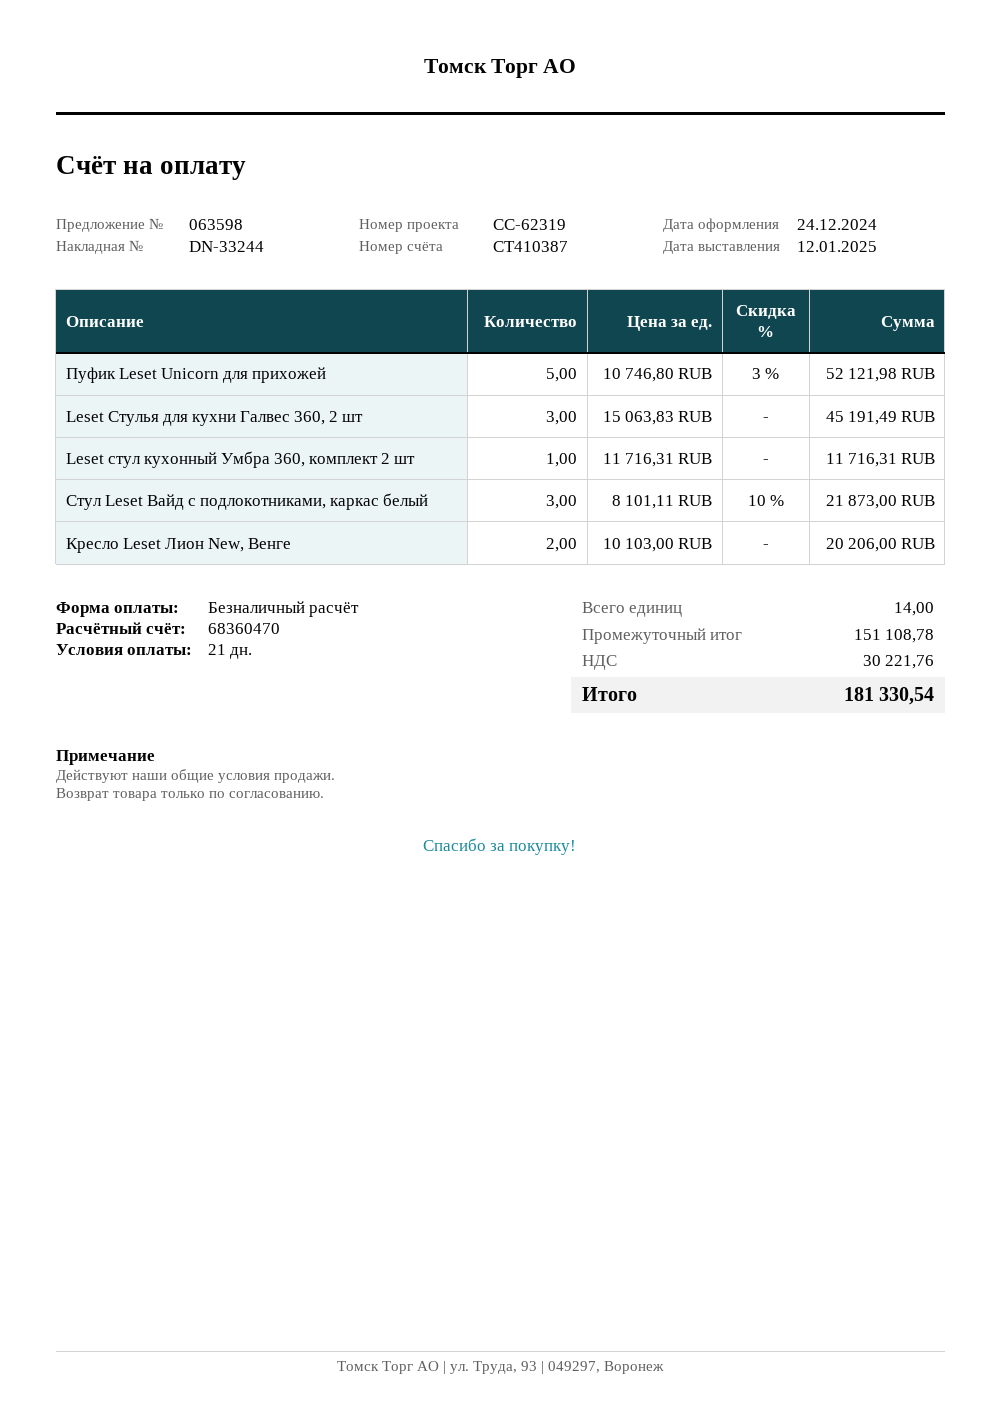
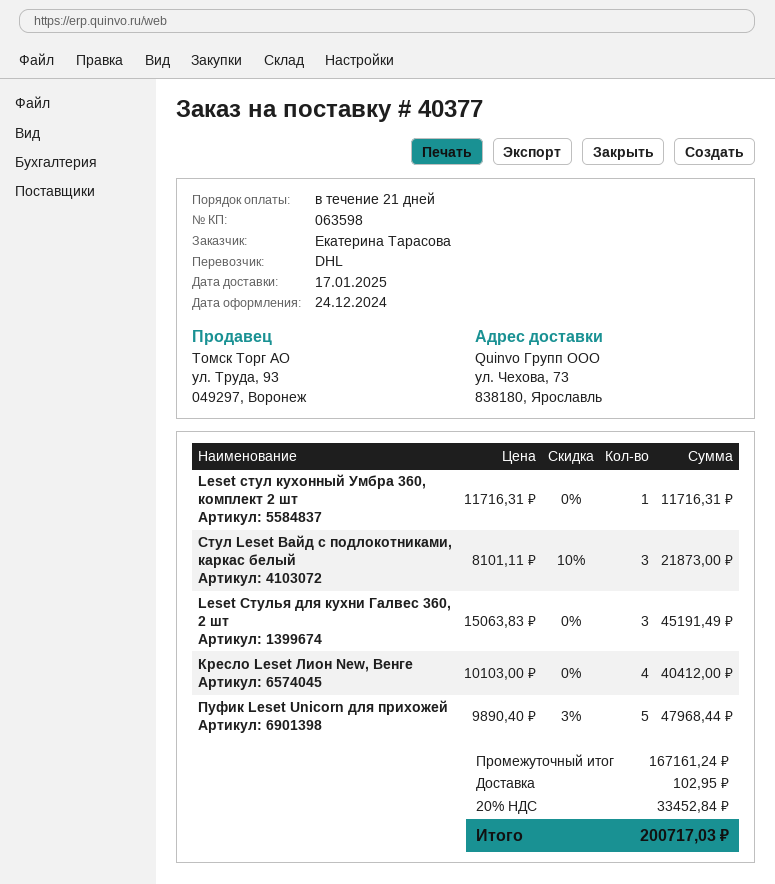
Пуфик Leset Unicorn для прихожей: 5 x 10746.80 - 3% = 52121.98 -> 5 x 9890.40 - 3% = 47968.44
Кресло Leset Лион New, Венге: 2 x 10103.00 = 20206.00 -> 4 x 10103.00 = 40412.00
subtotal: 151108.78 -> 167161.24
shipping: none -> 102.95
tax: 30221.76 -> 33452.84
total: 181330.54 -> 200717.03

